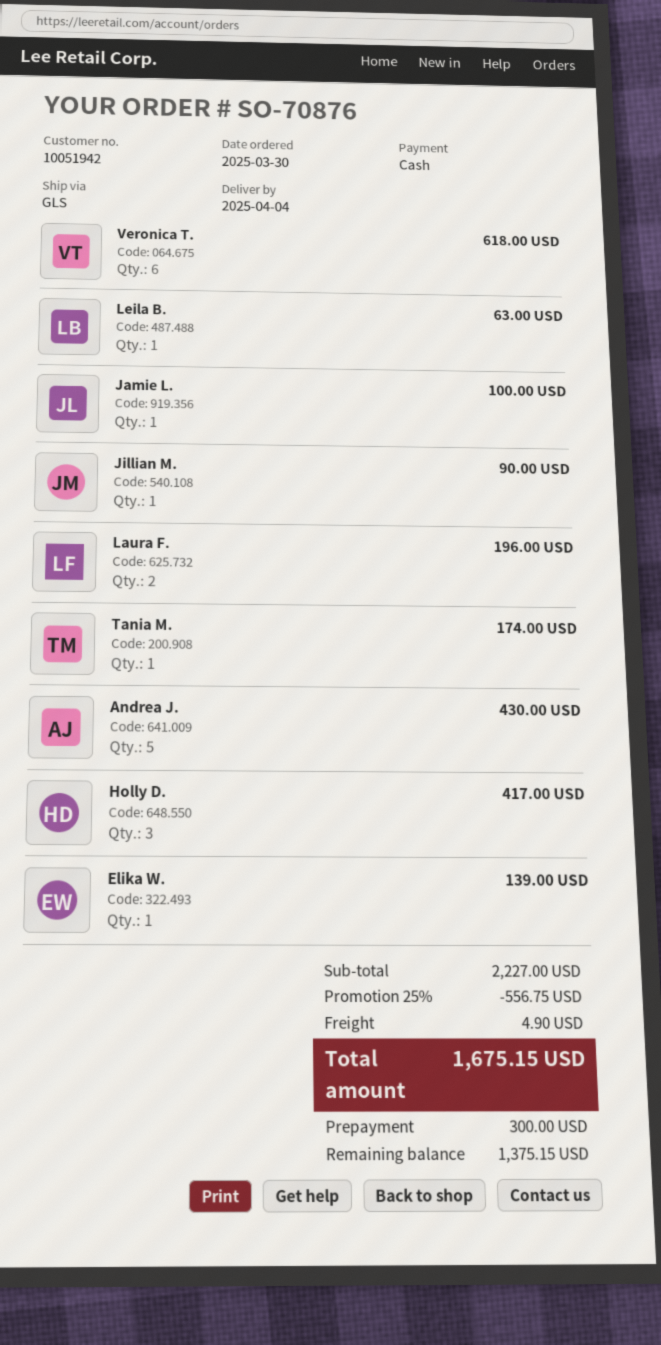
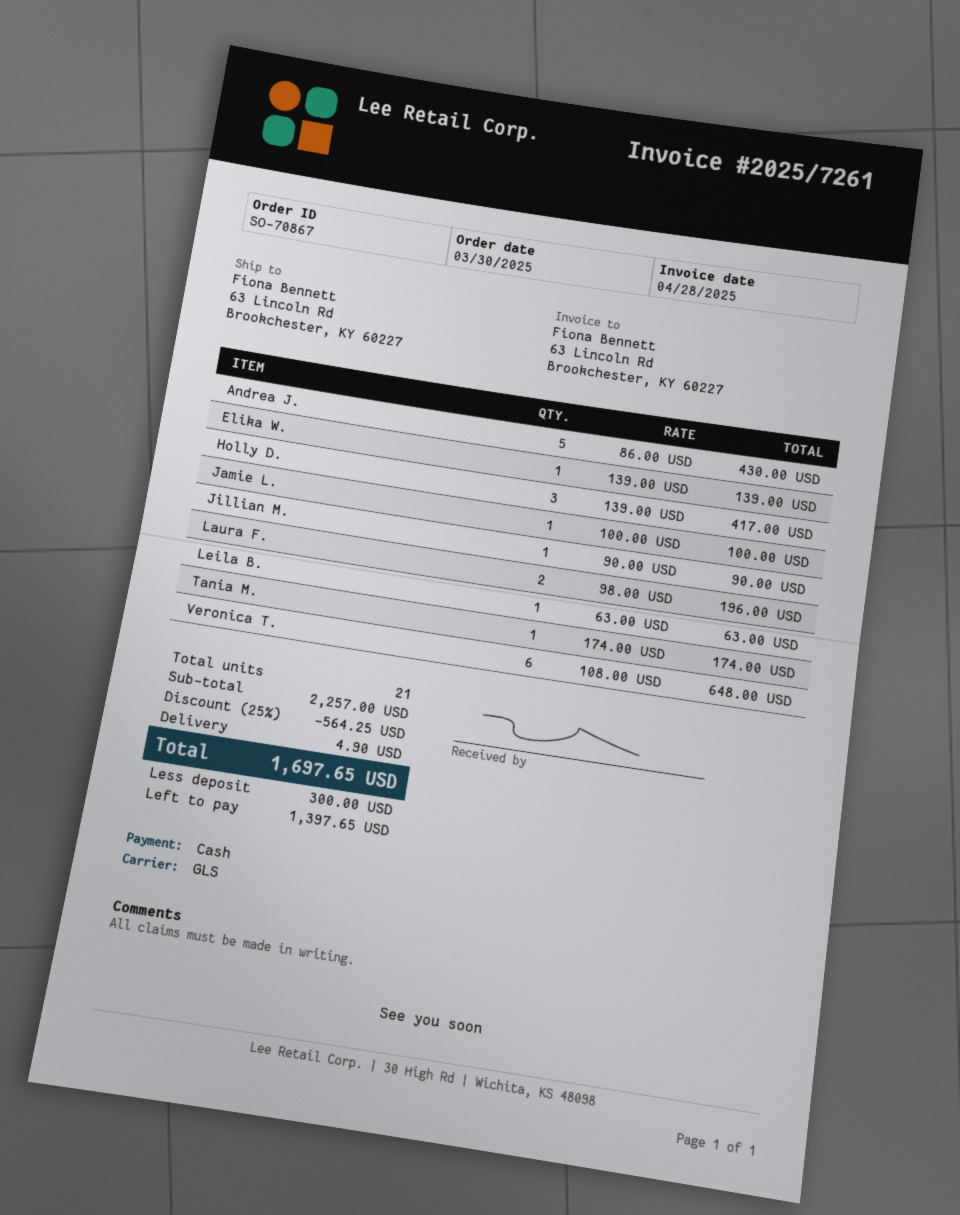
order number: SO-70876 -> SO-70867
Veronica T.: 6 for 618.00 -> 6 for 648.00
subtotal: 2227.00 -> 2257.00
discount: 25% = 556.75 -> 25% = 564.25
total: 1675.15 -> 1697.65
balance: 1375.15 -> 1397.65

